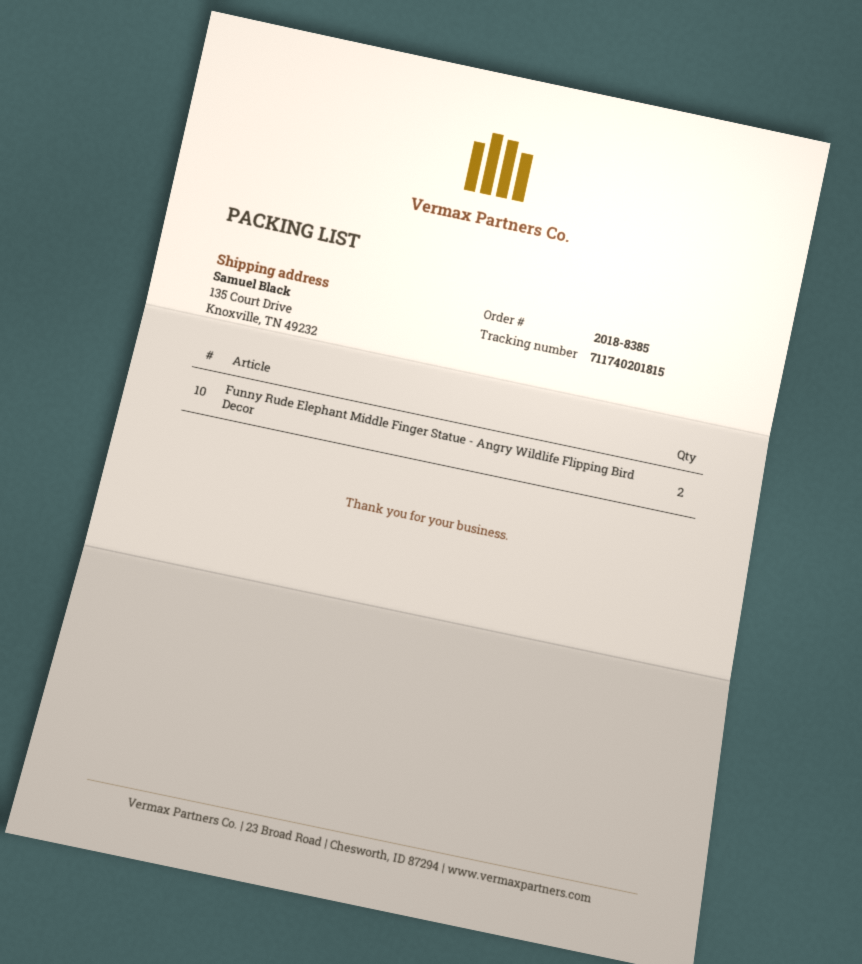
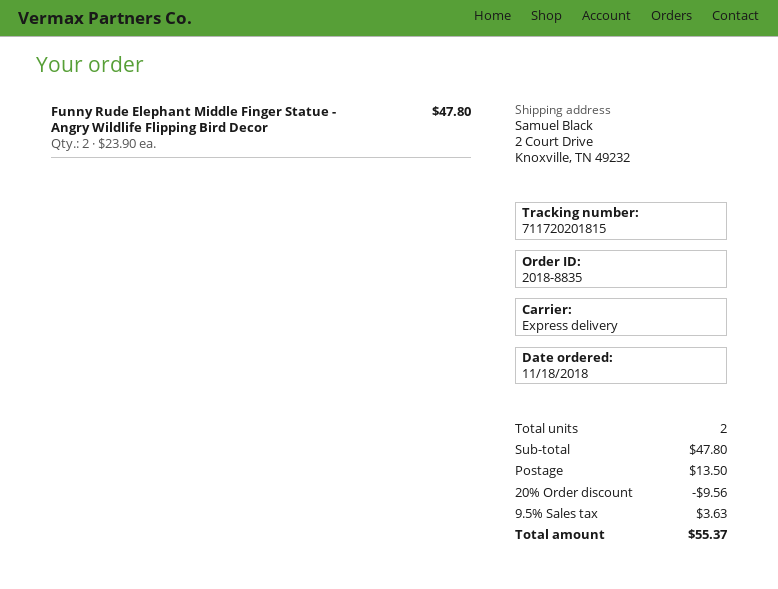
order number: 2018-8385 -> 2018-8835
tracking number: 711740201815 -> 711720201815
ship to: 135 Court Drive, Knoxville, TN 49232 -> 2 Court Drive, Knoxville, TN 49232

